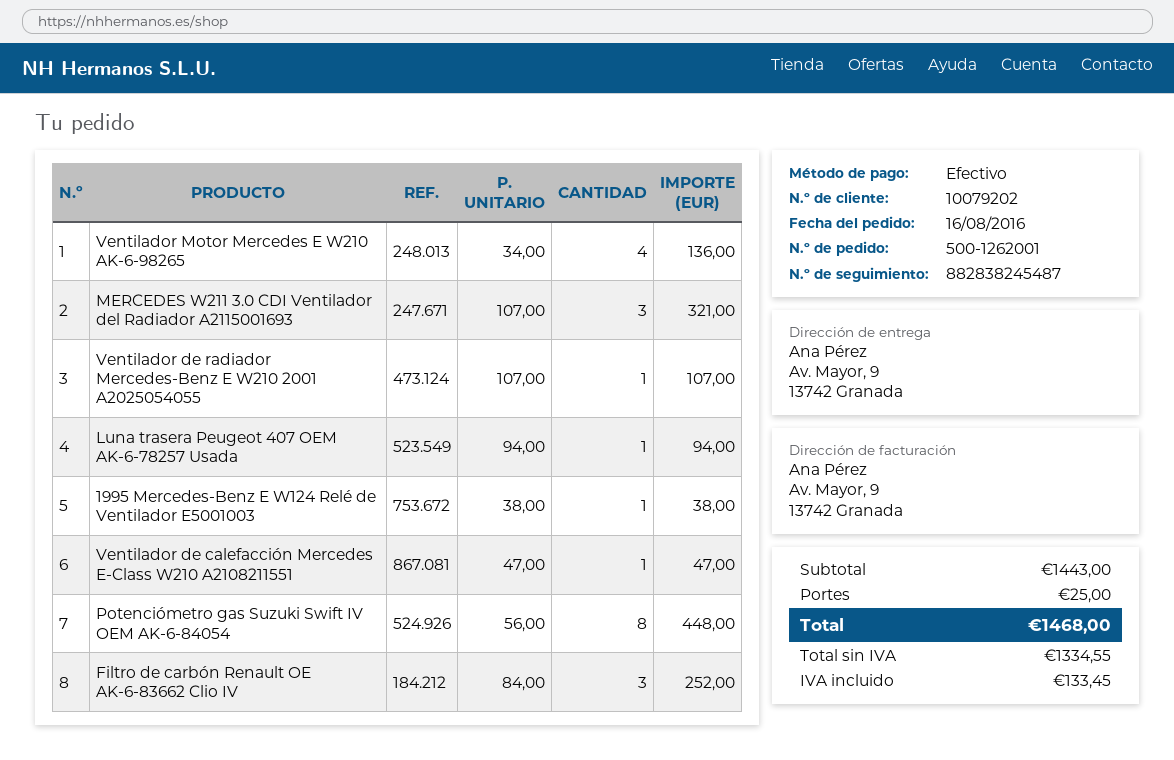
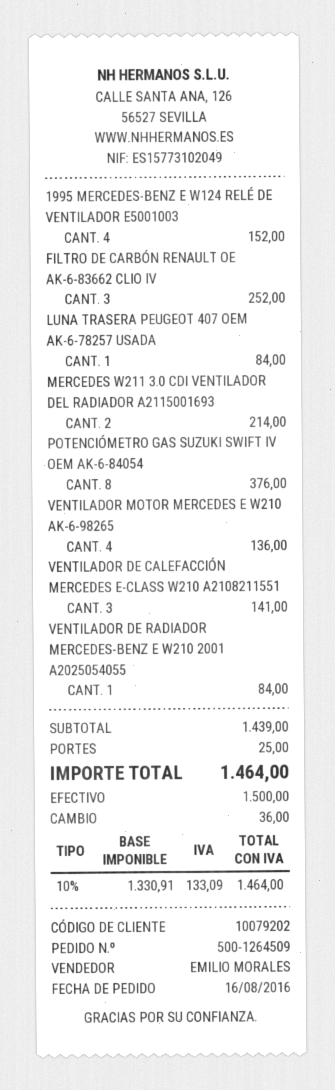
order number: 500-1262001 -> 500-1264509
MERCEDES W211 3.0 CDI Ventilador del Radiador A2115001693: 3 for 321.00 -> 2 for 214.00
Ventilador de radiador Mercedes-Benz E W210 2001 A2025054055: 1 for 107.00 -> 1 for 84.00
Luna trasera Peugeot 407 OEM AK-6-78257 Usada: 1 for 94.00 -> 1 for 84.00
1995 Mercedes-Benz E W124 Relé de Ventilador E5001003: 1 for 38.00 -> 4 for 152.00
Ventilador de calefacción Mercedes E-Class W210 A2108211551: 1 for 47.00 -> 3 for 141.00
Potenciómetro gas Suzuki Swift IV OEM AK-6-84054: 8 for 448.00 -> 8 for 376.00
subtotal: 1443.00 -> 1439.00
net: 1334.55 -> 1330.91
tax: 133.45 -> 133.09
total: 1468.00 -> 1464.00

